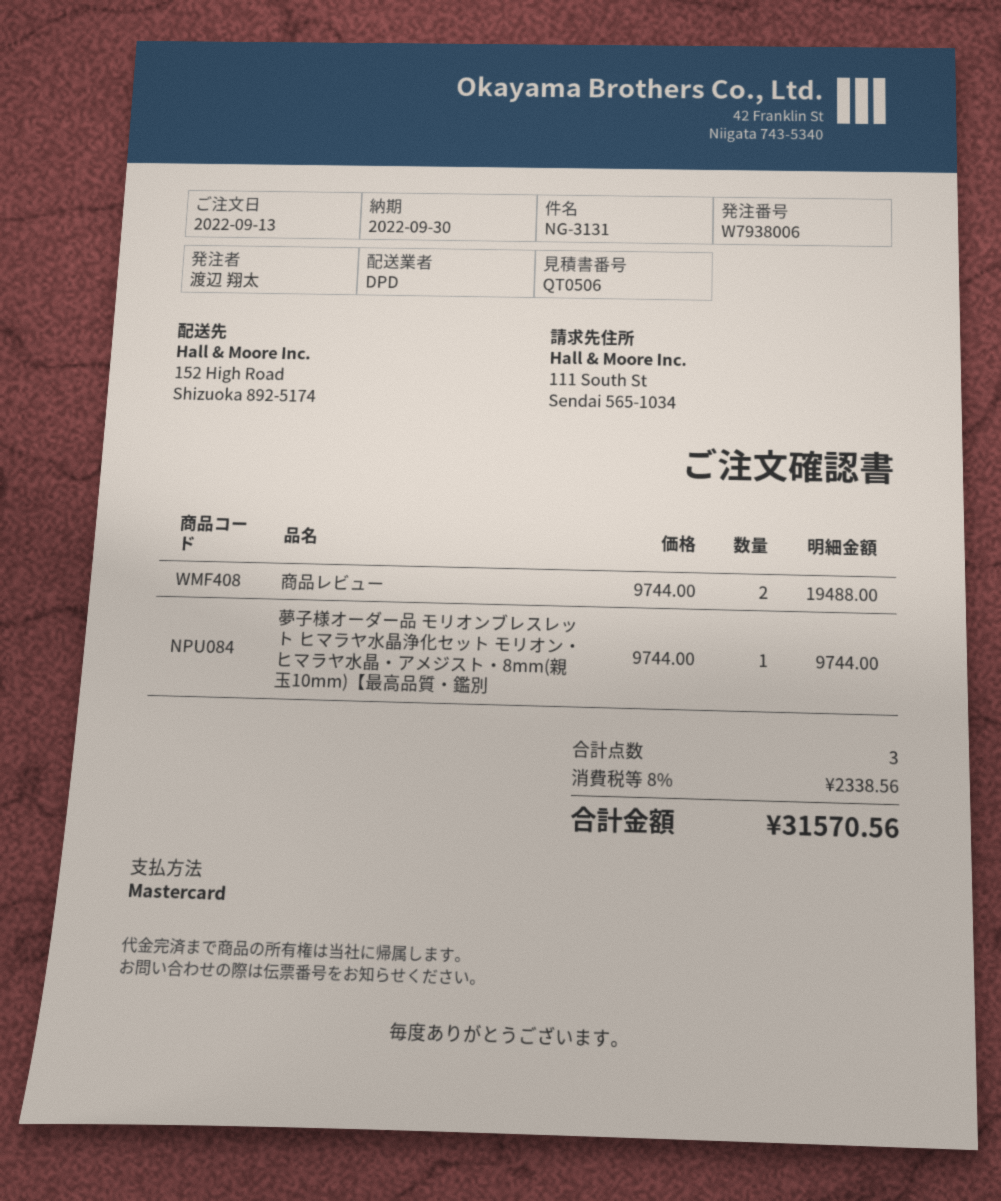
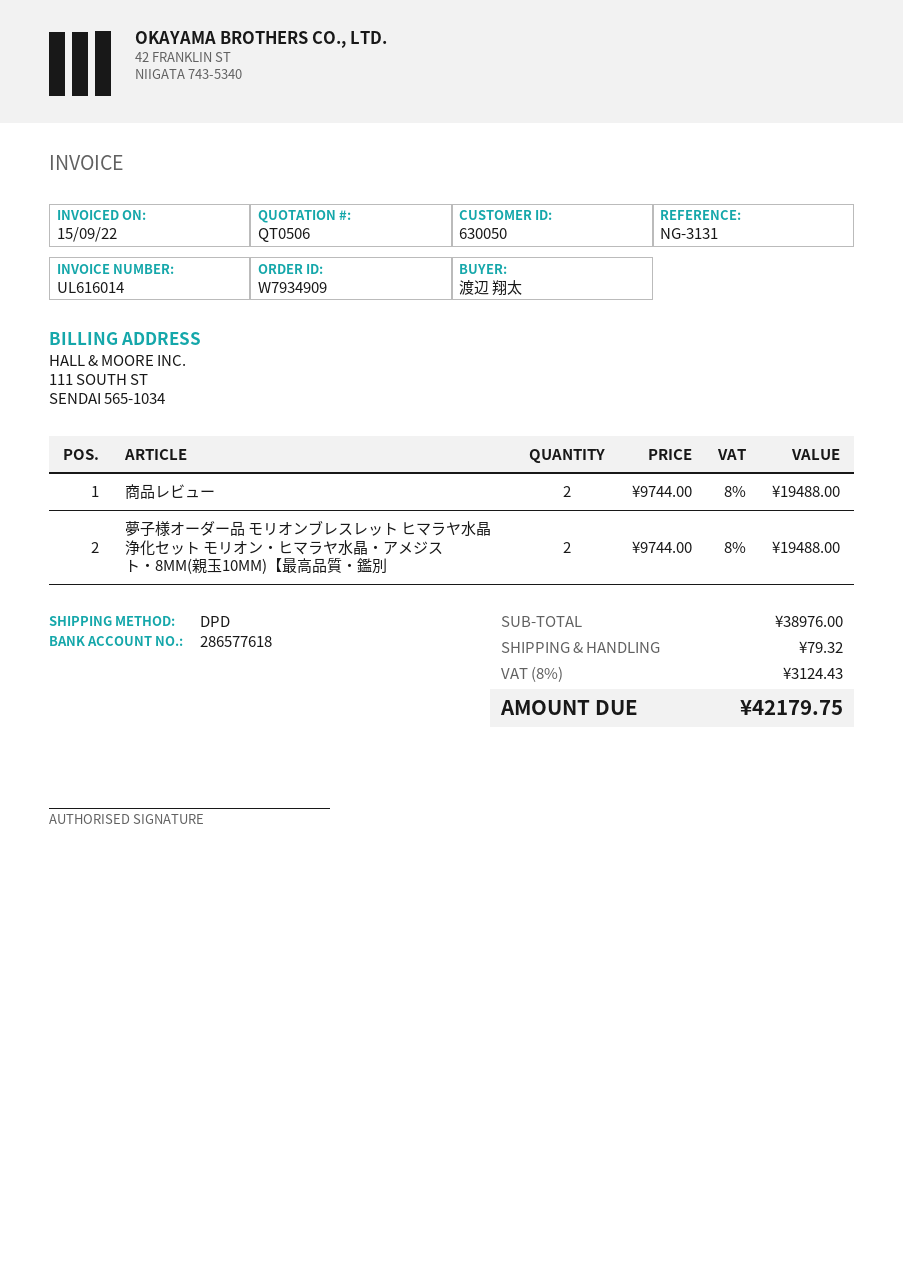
order number: W7938006 -> W7934909
夢子様オーダー品 モリオンブレスレット ヒマラヤ水晶浄化セット モリオン・ヒマラヤ水晶・アメジスト・8mm(親玉10mm)【最高品質・鑑別: 1 x 9744.00 = 9744.00 -> 2 x 9744.00 = 19488.00
shipping: none -> 79.32
tax: 8% = 2338.56 -> 8% = 3124.43
total: 31570.56 -> 42179.75

